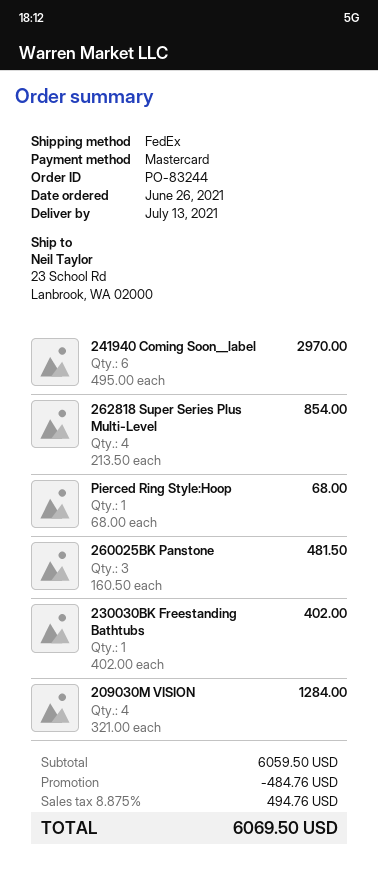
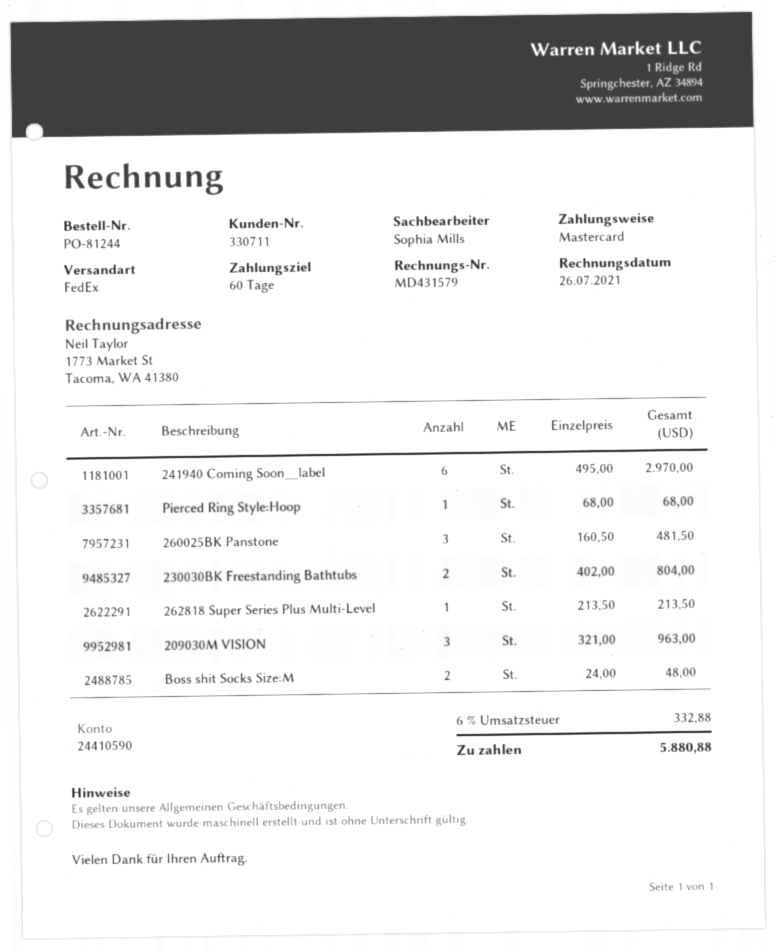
order number: PO-83244 -> PO-81244
262818 Super Series Plus Multi-Level: 4 x 213.50 = 854.00 -> 1 x 213.50 = 213.50
230030BK Freestanding Bathtubs: 1 x 402.00 = 402.00 -> 2 x 402.00 = 804.00
209030M VISION: 4 x 321.00 = 1284.00 -> 3 x 321.00 = 963.00
Boss shit Socks Size:M: none -> 2 x 24.00 = 48.00
discount: 484.76 -> none
tax: 8.875% = 494.76 -> 6% = 332.88
total: 6069.50 -> 5880.88

